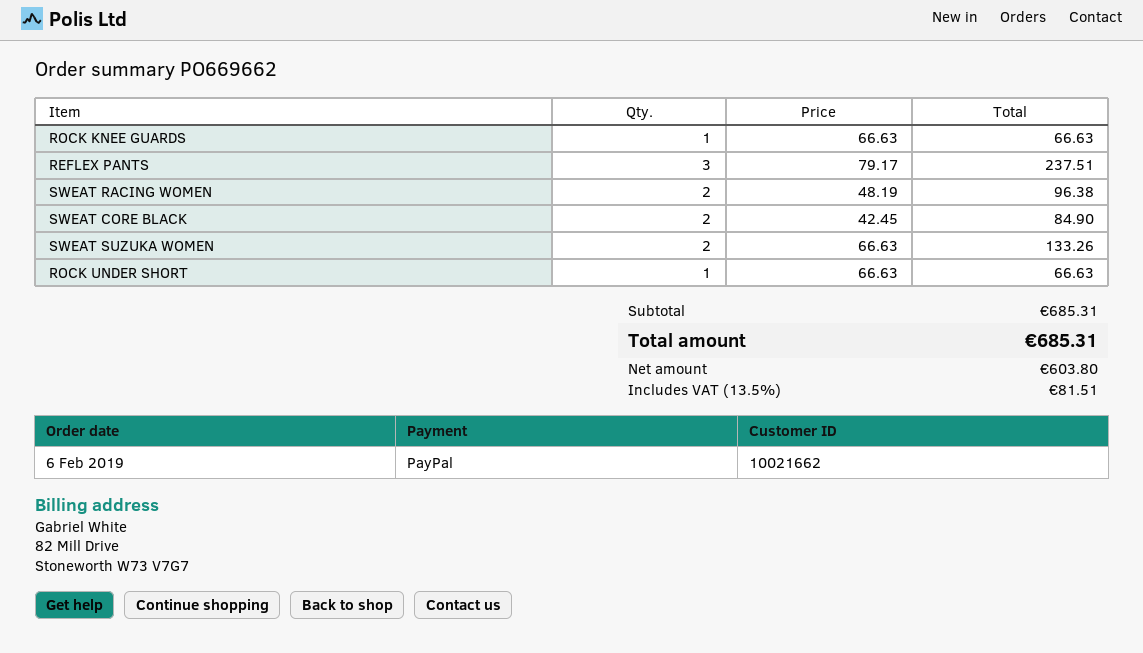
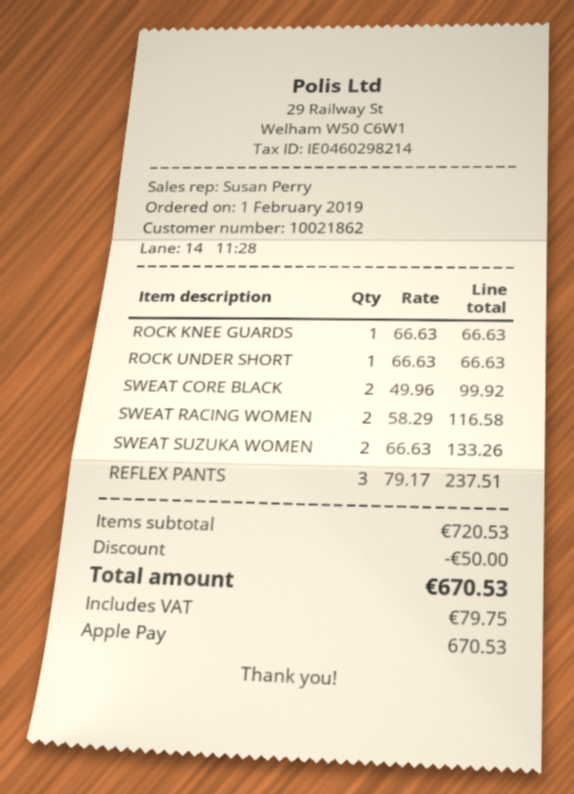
order date: 2019-02-06 -> 2019-02-01
customer number: 10021662 -> 10021862
payment method: PayPal -> Apple Pay
SWEAT RACING WOMEN: 2 x 48.19 = 96.38 -> 2 x 58.29 = 116.58
SWEAT CORE BLACK: 2 x 42.45 = 84.90 -> 2 x 49.96 = 99.92
subtotal: 685.31 -> 720.53
discount: none -> 50.00
tax: 81.51 -> 79.75
total: 685.31 -> 670.53

